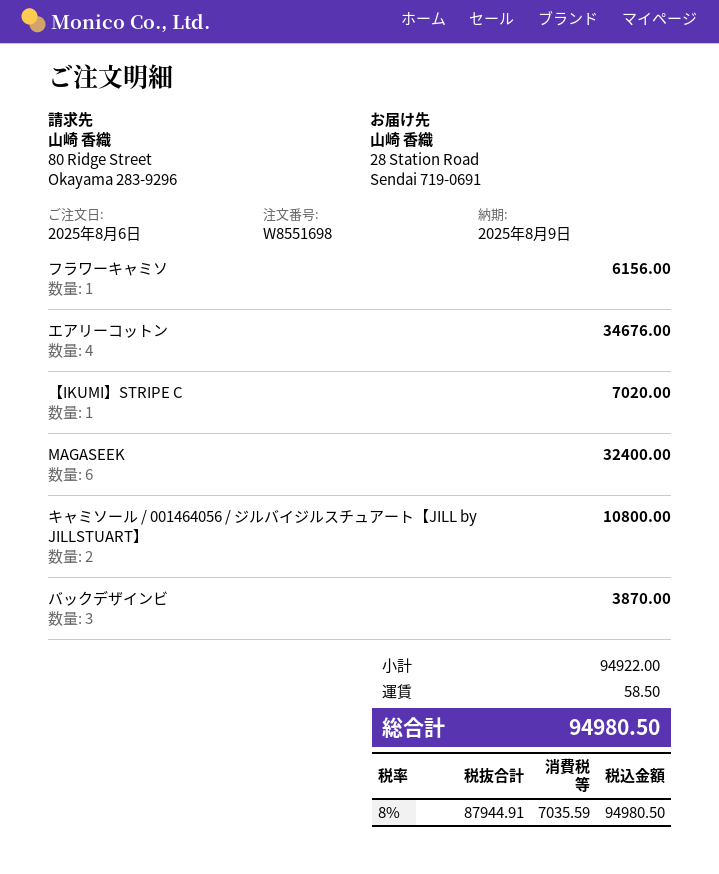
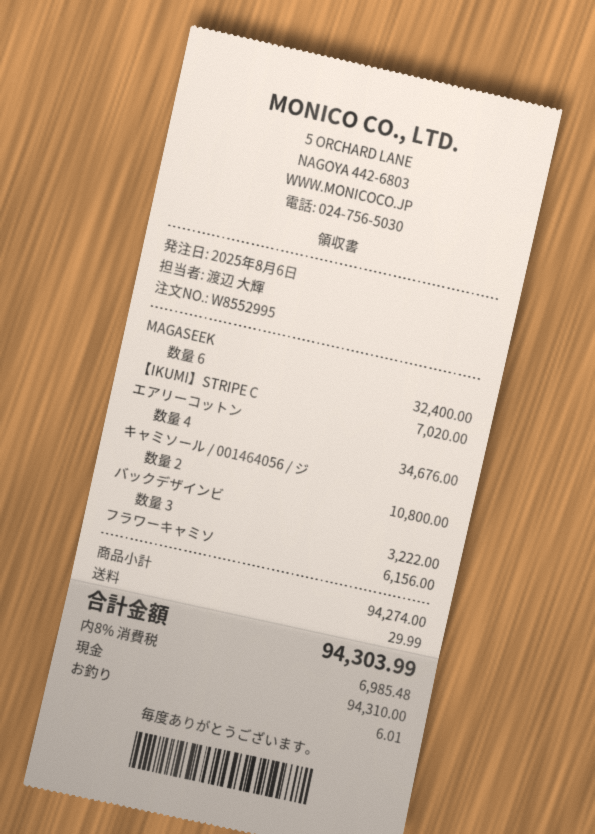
order number: W8551698 -> W8552995
バックデザインビ: 3 for 3870.00 -> 3 for 3222.00
subtotal: 94922.00 -> 94274.00
shipping: 58.50 -> 29.99
tax: 8% = 7035.59 -> 8% = 6985.48
total: 94980.50 -> 94303.99

